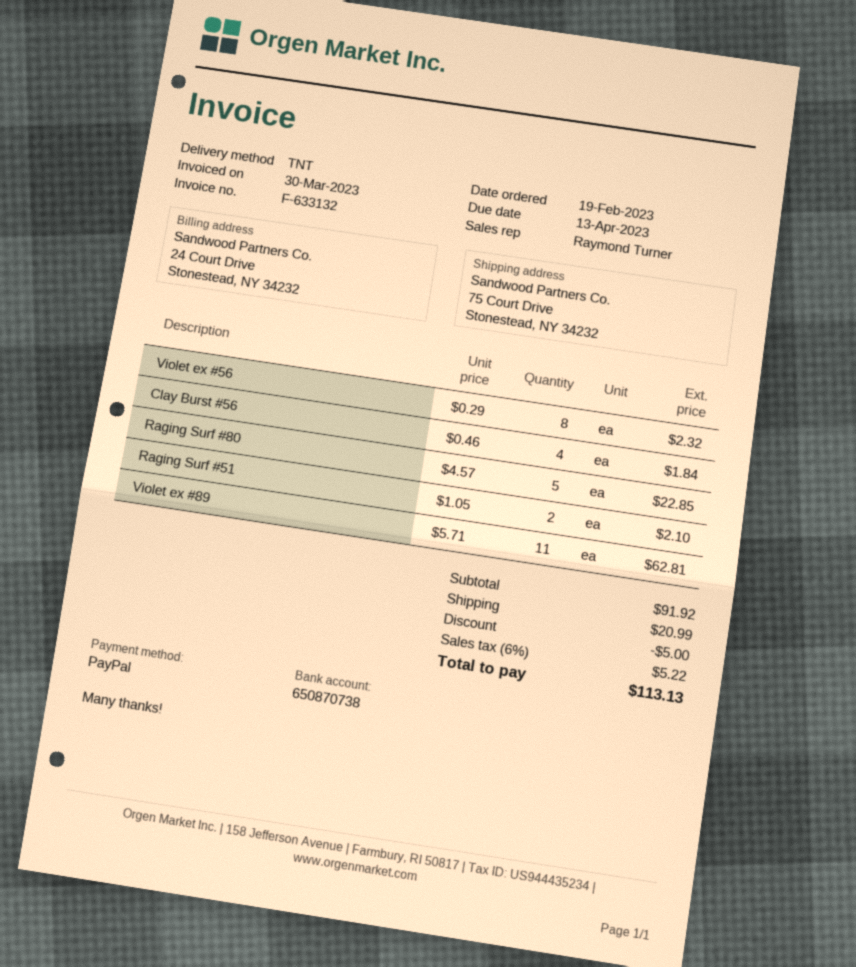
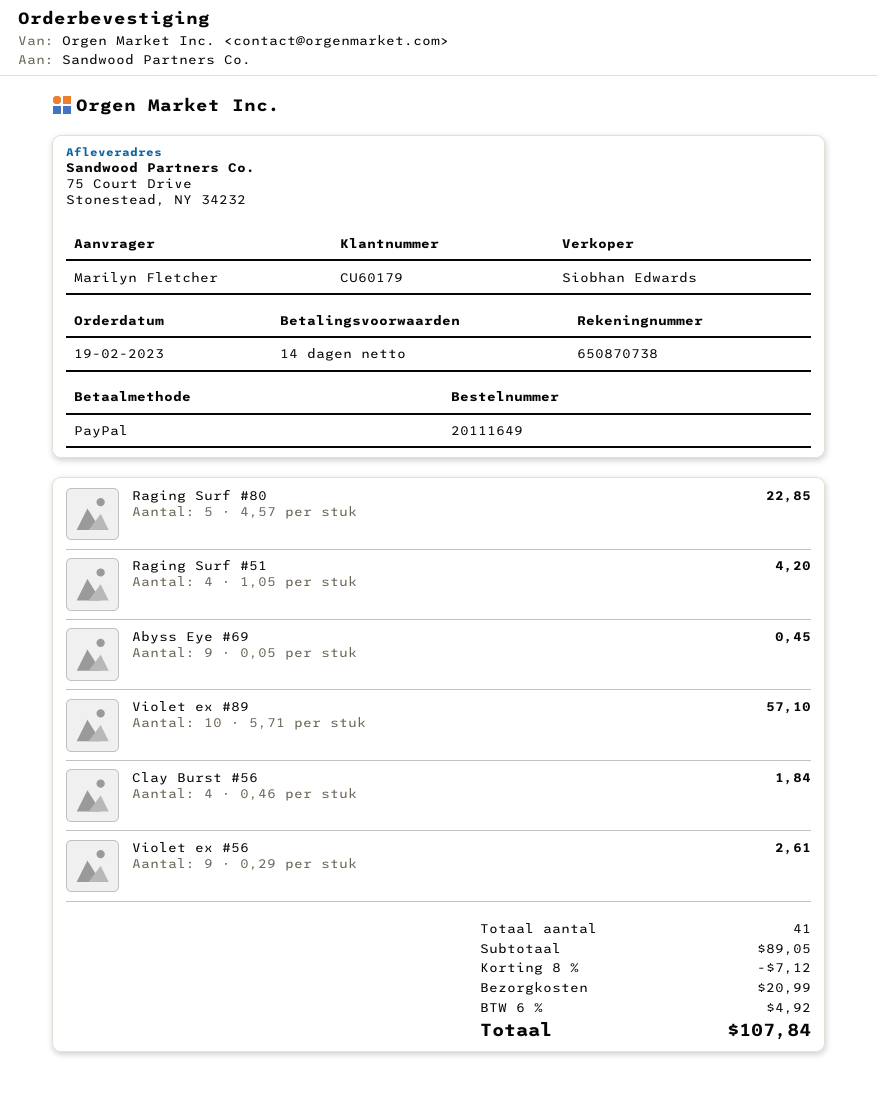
sales rep: Raymond Turner -> Siobhan Edwards
Violet ex #56: 8 x 0.29 = 2.32 -> 9 x 0.29 = 2.61
Raging Surf #51: 2 x 1.05 = 2.10 -> 4 x 1.05 = 4.20
Violet ex #89: 11 x 5.71 = 62.81 -> 10 x 5.71 = 57.10
Abyss Eye #69: none -> 9 x 0.05 = 0.45
subtotal: 91.92 -> 89.05
discount: 5.00 -> 7.12
tax: 6% = 5.22 -> 6% = 4.92
total: 113.13 -> 107.84

